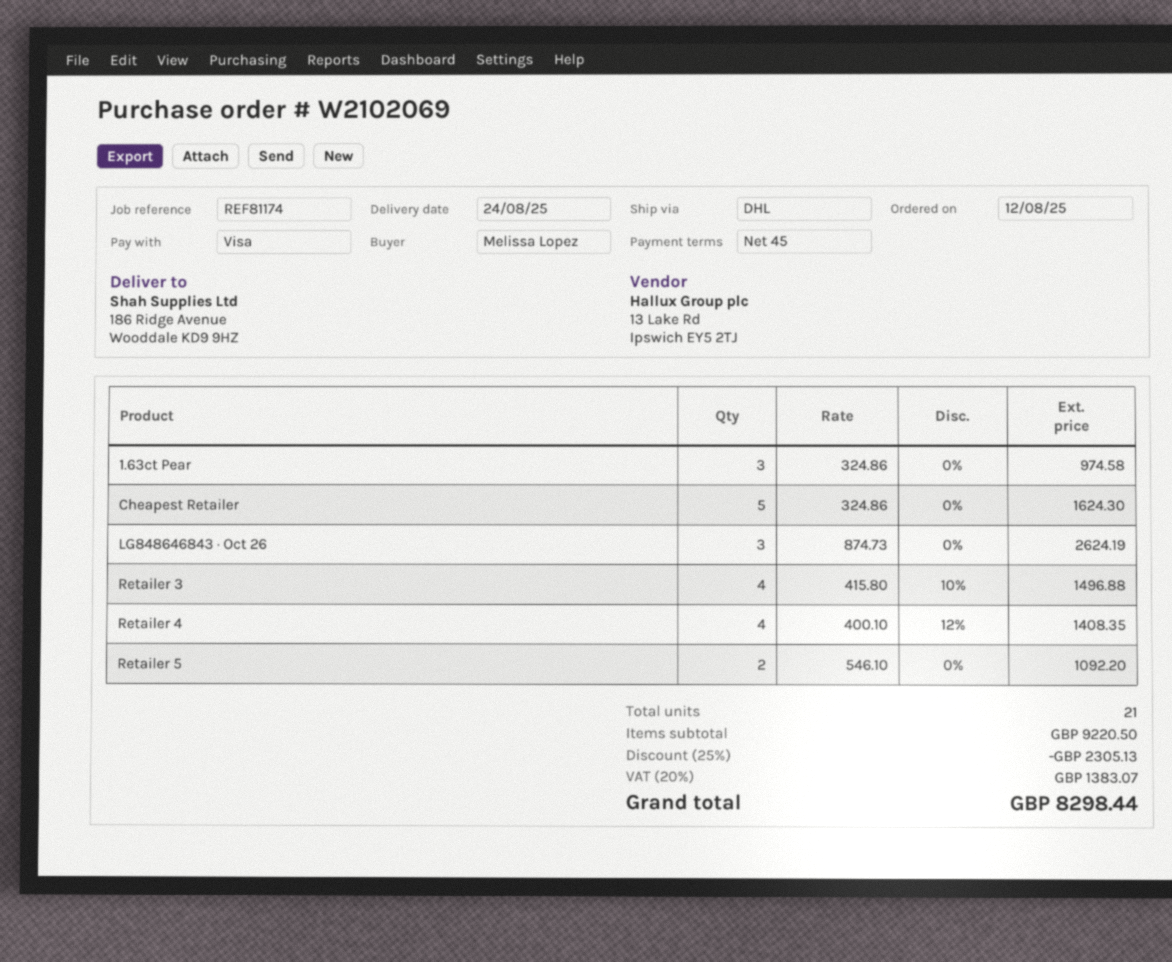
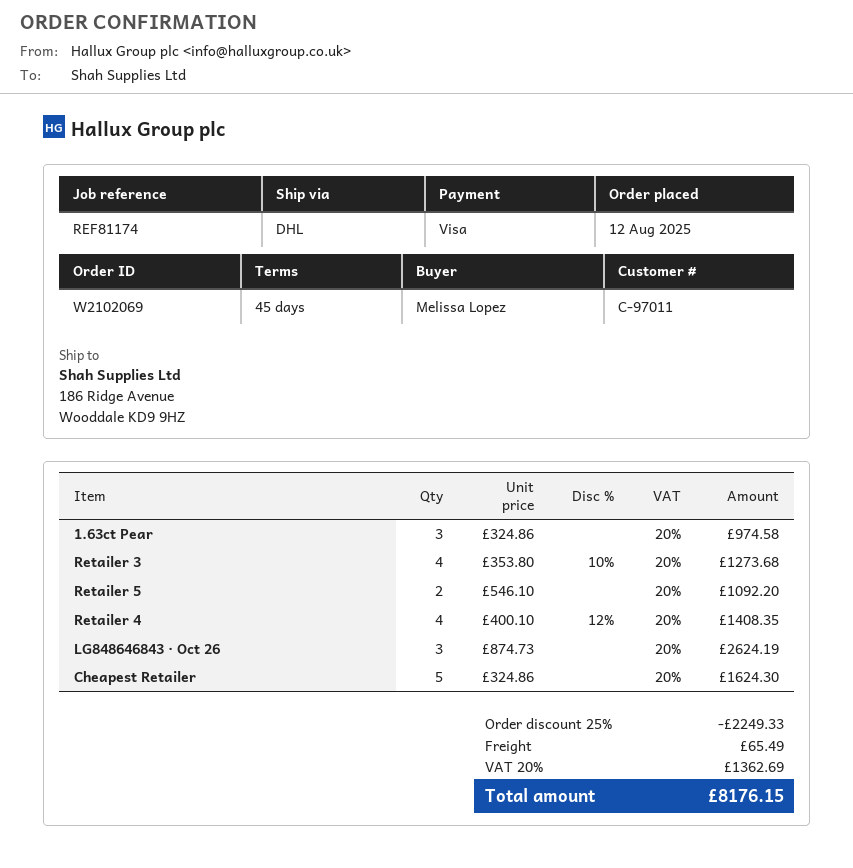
Retailer 3: 4 x 415.80 - 10% = 1496.88 -> 4 x 353.80 - 10% = 1273.68
discount: 25% = 2305.13 -> 25% = 2249.33
shipping: none -> 65.49
tax: 20% = 1383.07 -> 20% = 1362.69
total: 8298.44 -> 8176.15

